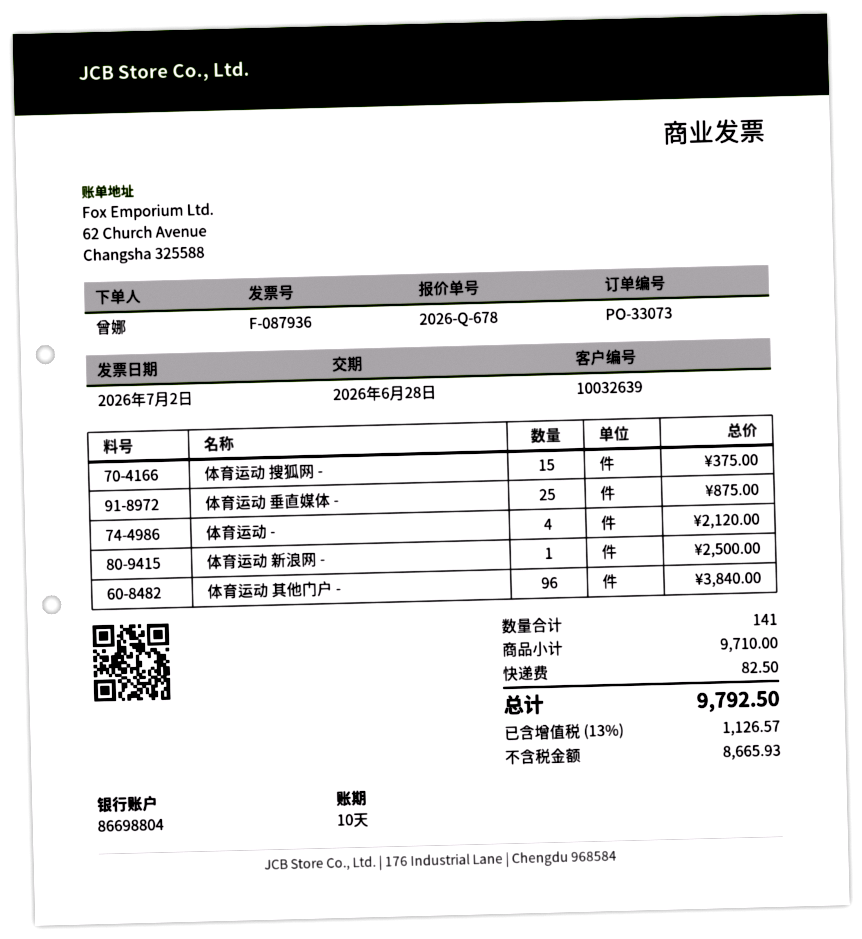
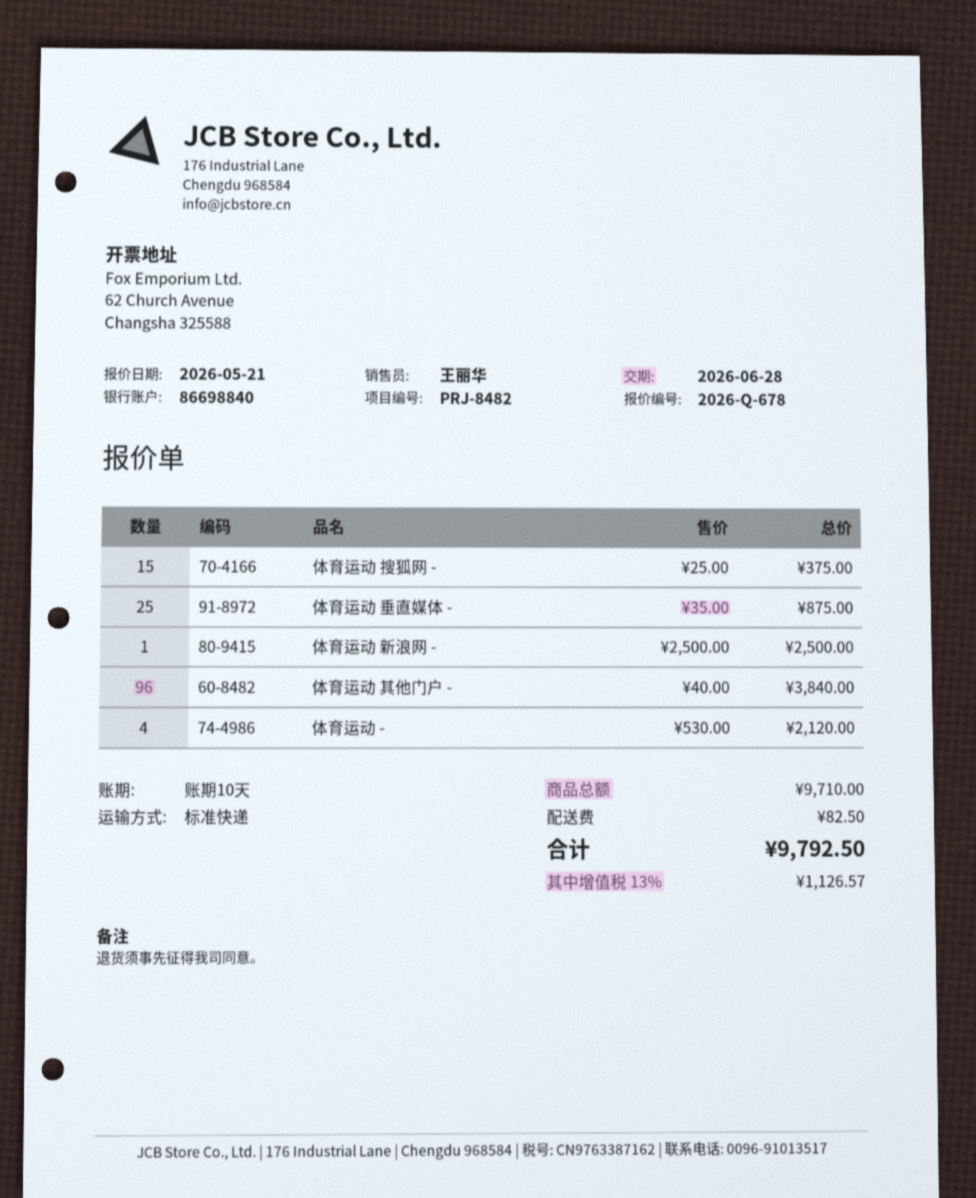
bank account: 86698804 -> 86698840

